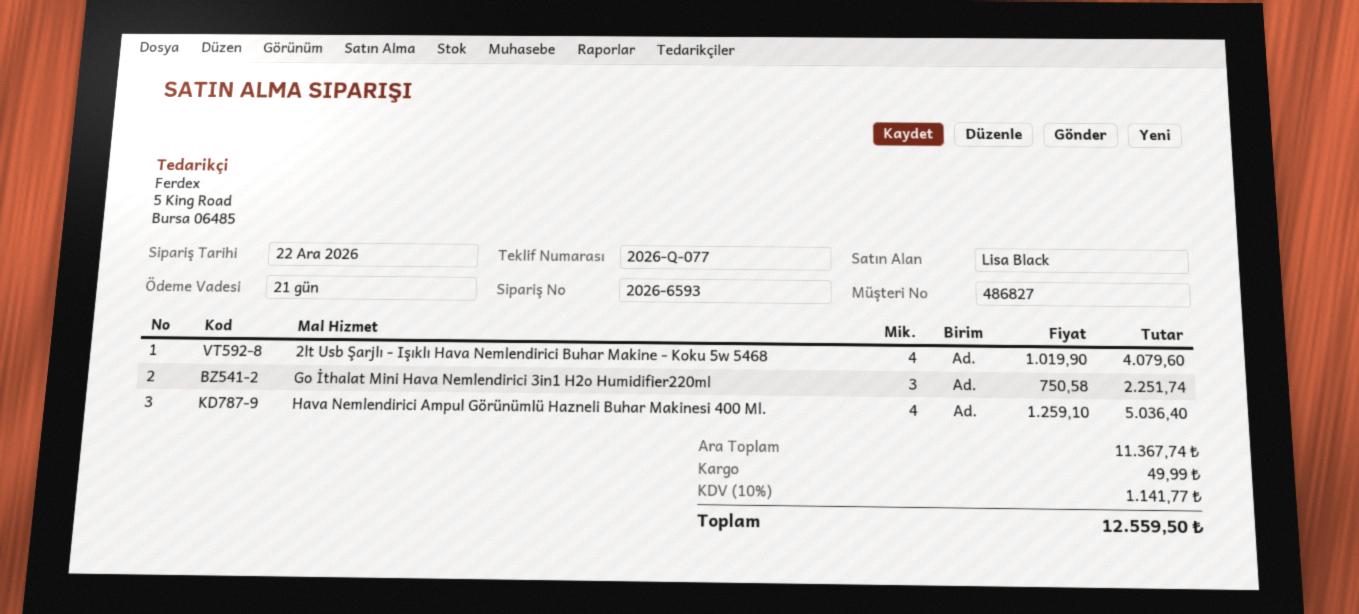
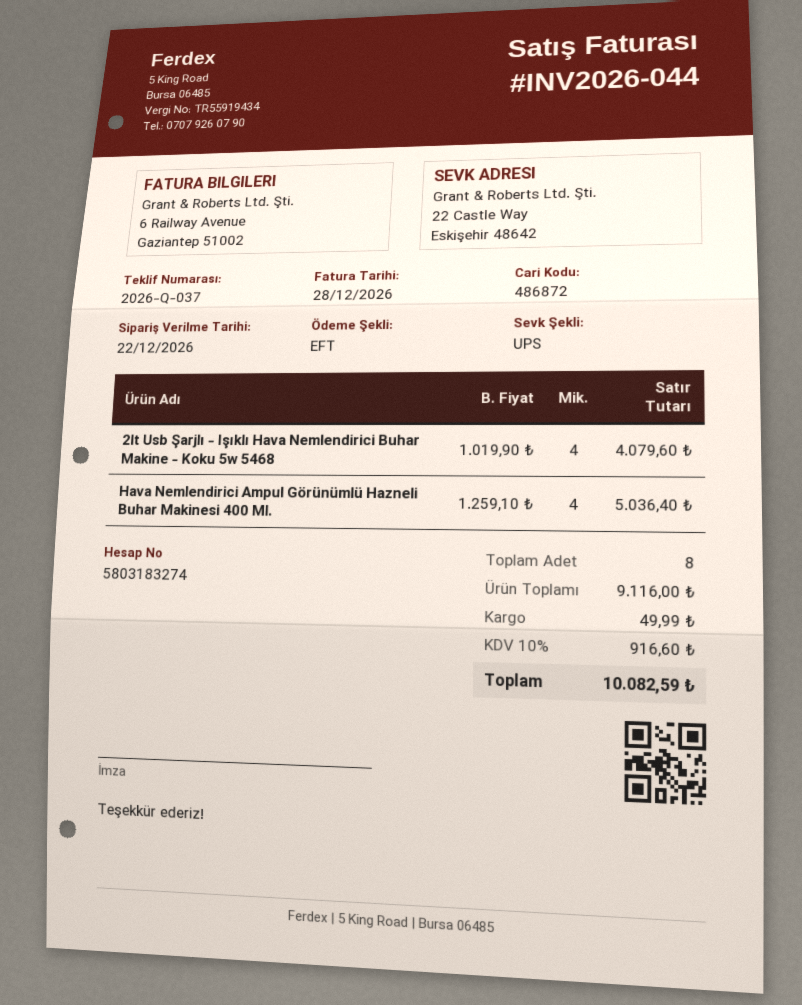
quote number: 2026-Q-077 -> 2026-Q-037
customer number: 486827 -> 486872
Go İthalat Mini Hava Nemlendirici 3in1 H2o Humidifier220ml: 3 x 750.58 = 2251.74 -> none
subtotal: 11367.74 -> 9116.00
tax: 10% = 1141.77 -> 10% = 916.60
total: 12559.50 -> 10082.59

